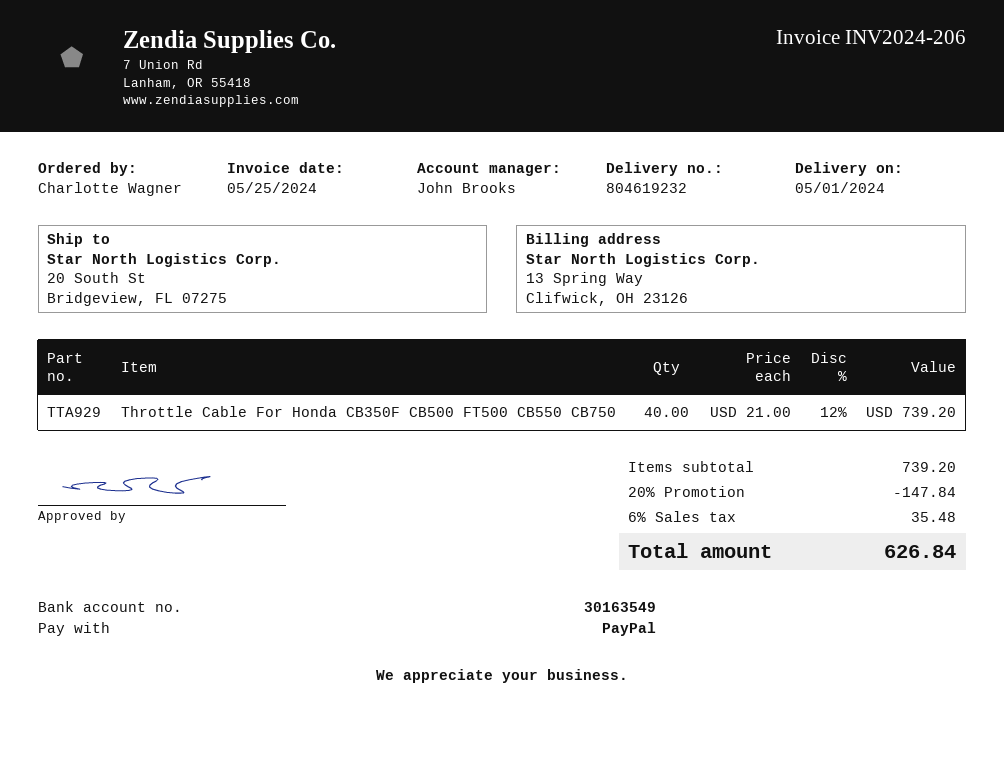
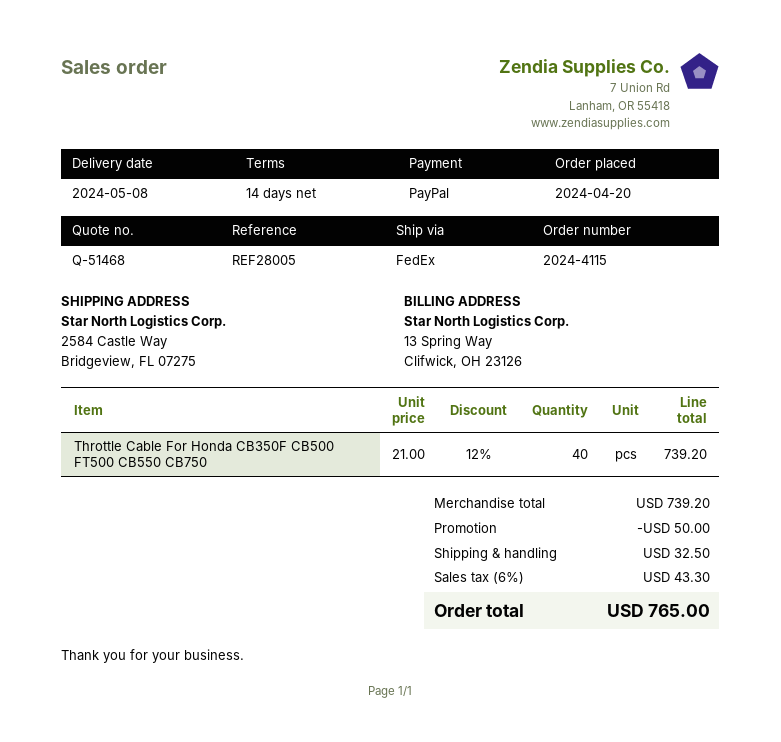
delivery date: 2024-05-01 -> 2024-05-08
ship to: 20 South St, Bridgeview, FL 07275 -> 2584 Castle Way, Bridgeview, FL 07275
discount: 147.84 -> 50.00
shipping: none -> 32.50
tax: 6% = 35.48 -> 6% = 43.30
total: 626.84 -> 765.00

